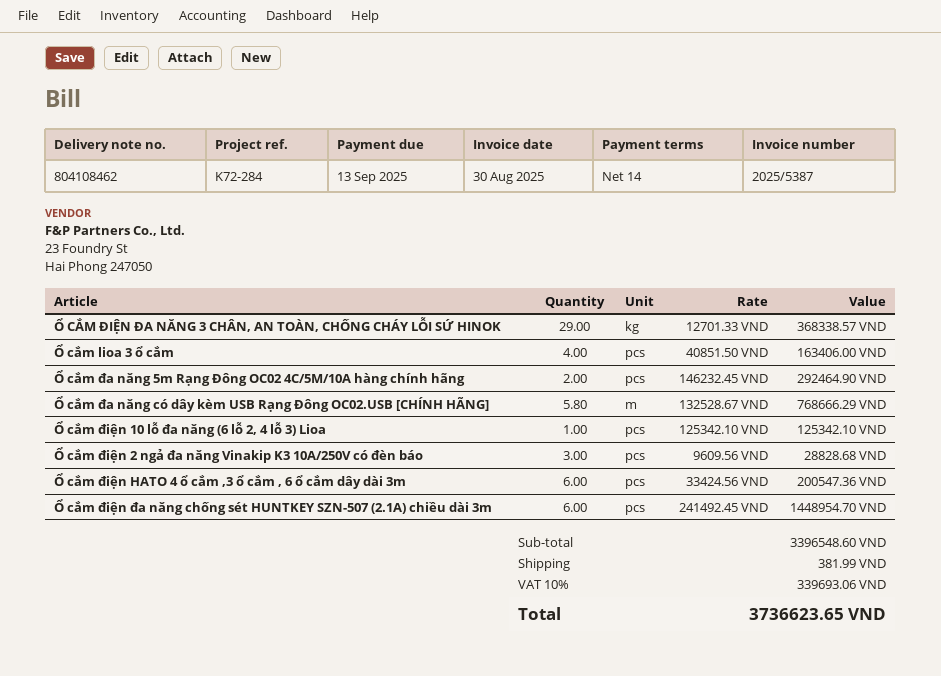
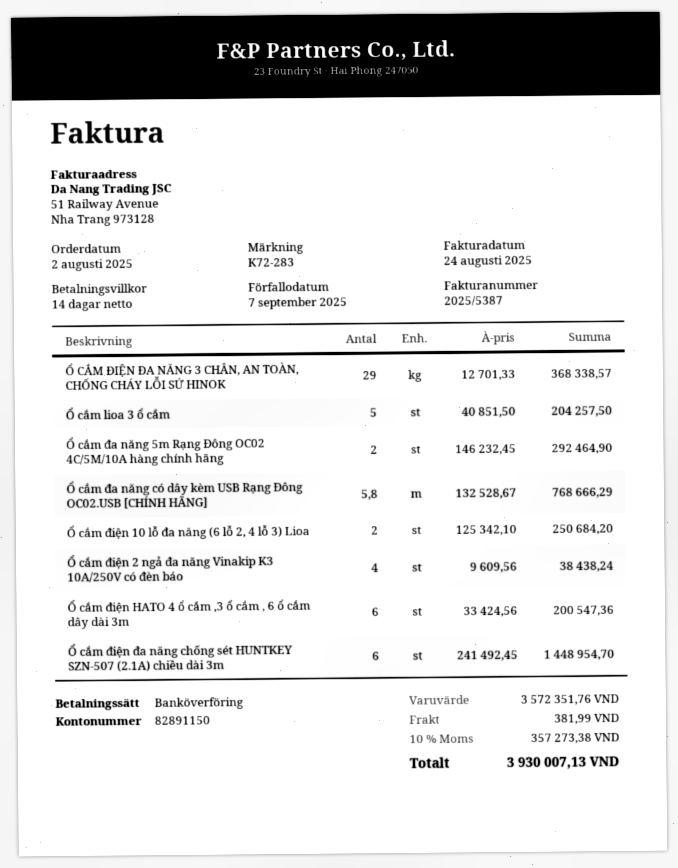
invoice date: 2025-08-30 -> 2025-08-24
due date: 2025-09-13 -> 2025-09-07
reference: K72-284 -> K72-283
Ổ cắm lioa 3 ổ cắm: 4 x 40851.50 = 163406.00 -> 5 x 40851.50 = 204257.50
Ổ cắm điện 10 lỗ đa năng (6 lỗ 2, 4 lỗ 3) Lioa: 1 x 125342.10 = 125342.10 -> 2 x 125342.10 = 250684.20
Ổ cắm điện 2 ngả đa năng Vinakip K3 10A/250V có đèn báo: 3 x 9609.56 = 28828.68 -> 4 x 9609.56 = 38438.24
subtotal: 3396548.60 -> 3572351.76
tax: 10% = 339693.06 -> 10% = 357273.38
total: 3736623.65 -> 3930007.13

